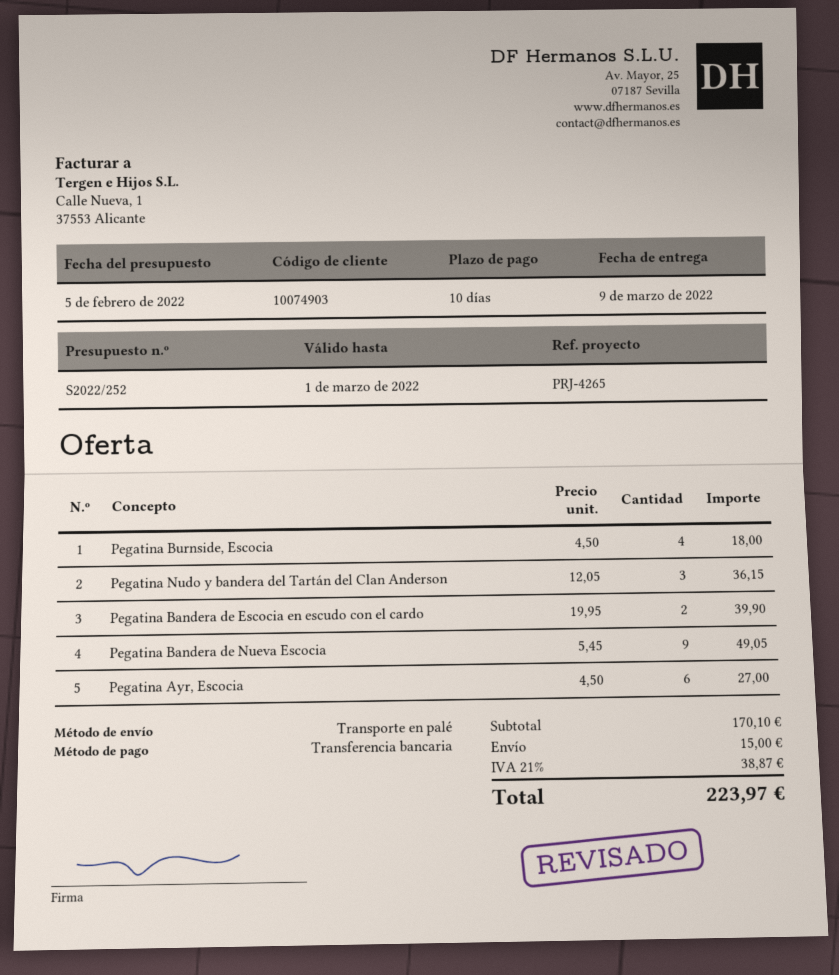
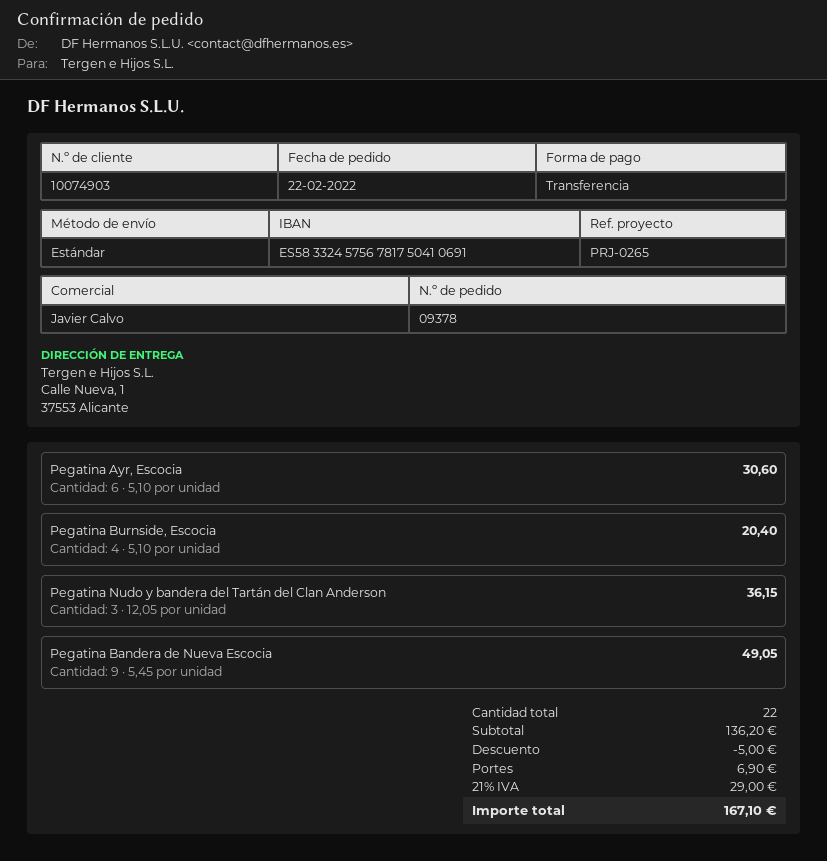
reference: PRJ-4265 -> PRJ-0265
shipping method: pallet freight -> standard
Pegatina Burnside, Escocia: 4 x 4.50 = 18.00 -> 4 x 5.10 = 20.40
Pegatina Bandera de Escocia en escudo con el cardo: 2 x 19.95 = 39.90 -> none
Pegatina Ayr, Escocia: 6 x 4.50 = 27.00 -> 6 x 5.10 = 30.60
subtotal: 170.10 -> 136.20
discount: none -> 5.00
shipping: 15.00 -> 6.90
tax: 21% = 38.87 -> 21% = 29.00
total: 223.97 -> 167.10

